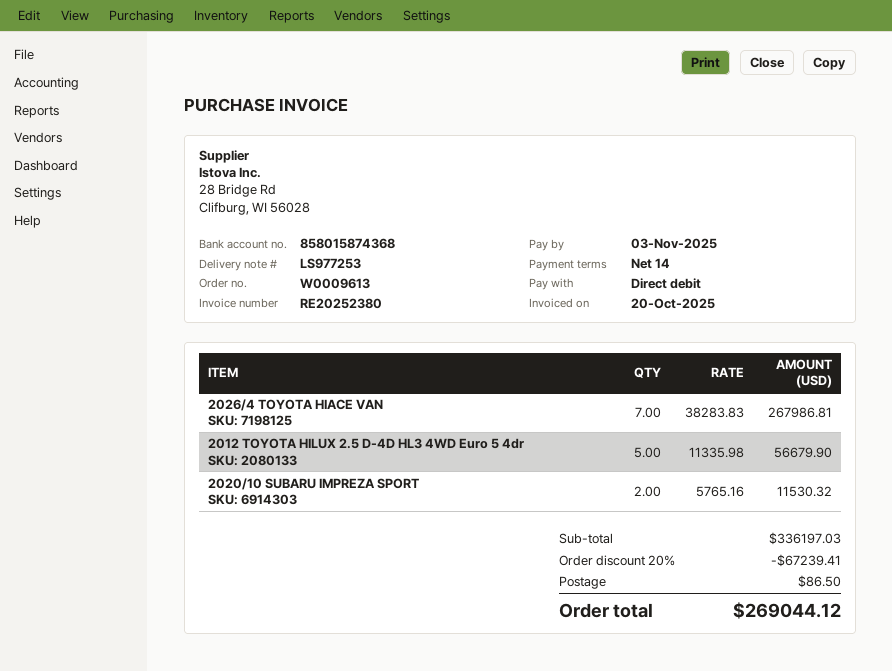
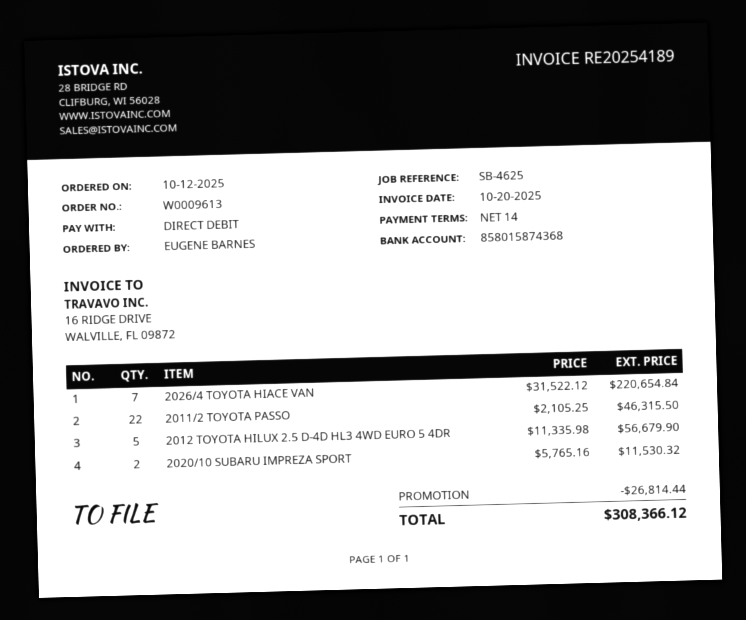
invoice number: RE20252380 -> RE20254189
2026/4 TOYOTA HIACE VAN: 7 x 38283.83 = 267986.81 -> 7 x 31522.12 = 220654.84
2011/2 TOYOTA PASSO: none -> 22 x 2105.25 = 46315.50
discount: 67239.41 -> 26814.44
shipping: 86.50 -> none
total: 269044.12 -> 308366.12

